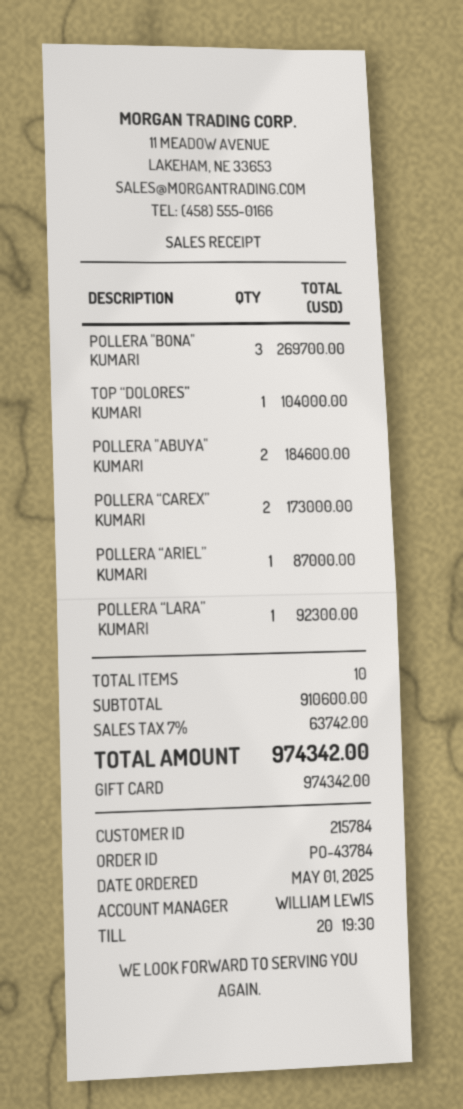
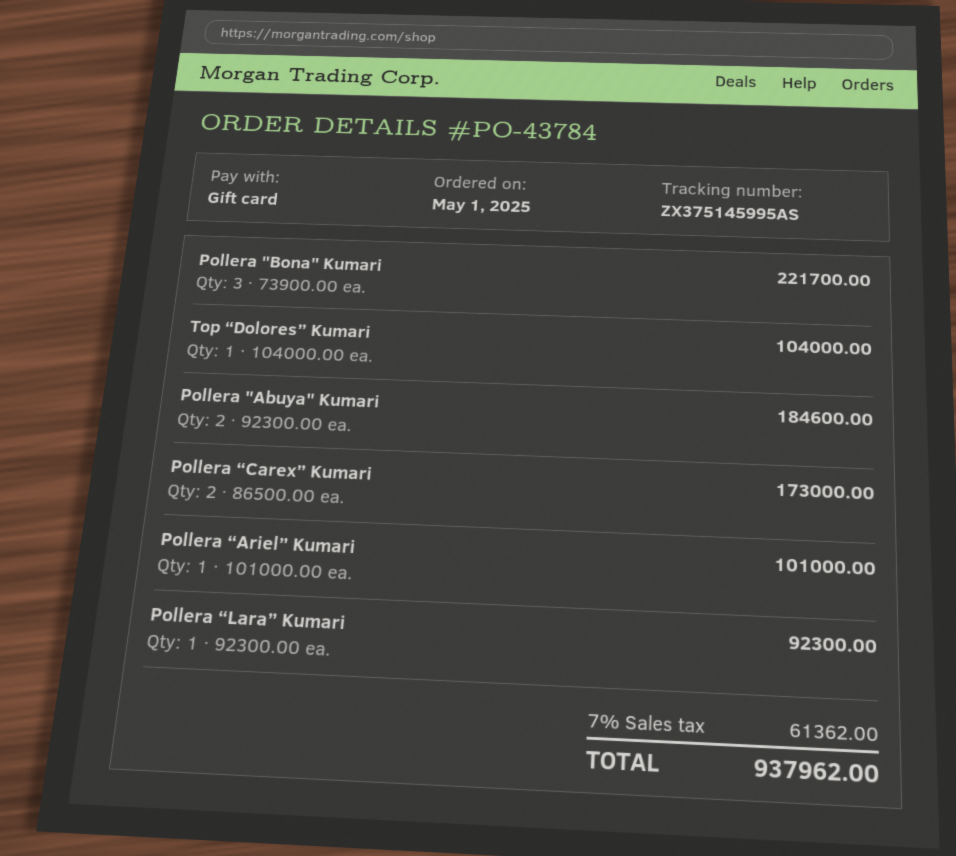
POLLERA "BONA" KUMARI: 3 for 269700.00 -> 3 for 221700.00
POLLERA “ARIEL” KUMARI: 1 for 87000.00 -> 1 for 101000.00
tax: 7% = 63742.00 -> 7% = 61362.00
total: 974342.00 -> 937962.00

